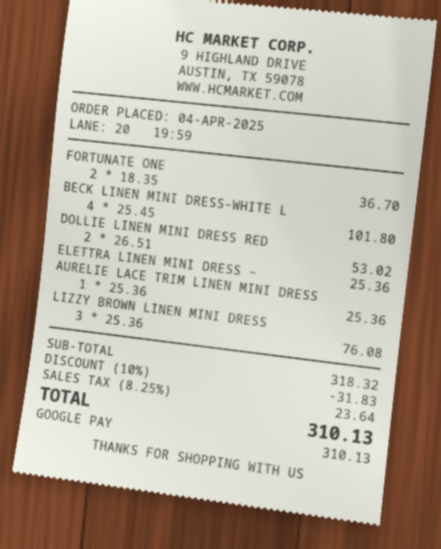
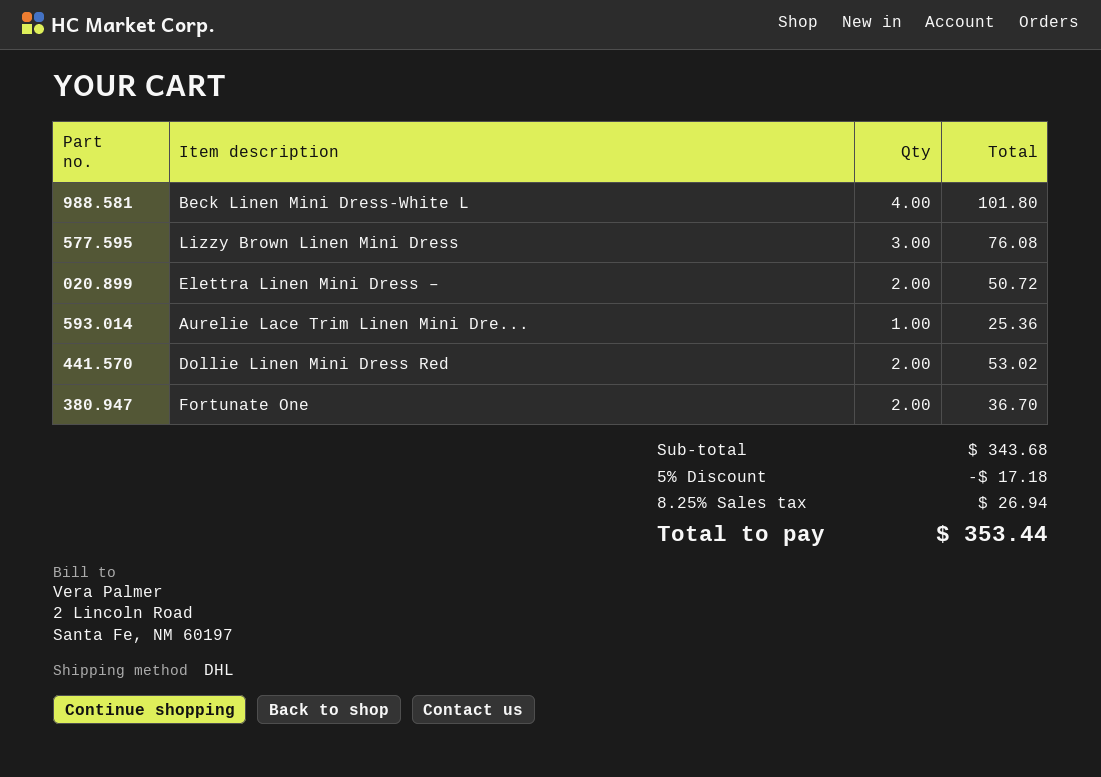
ELETTRA LINEN MINI DRESS –: 1 for 25.36 -> 2 for 50.72
subtotal: 318.32 -> 343.68
discount: 10% = 31.83 -> 5% = 17.18
tax: 8.25% = 23.64 -> 8.25% = 26.94
total: 310.13 -> 353.44

